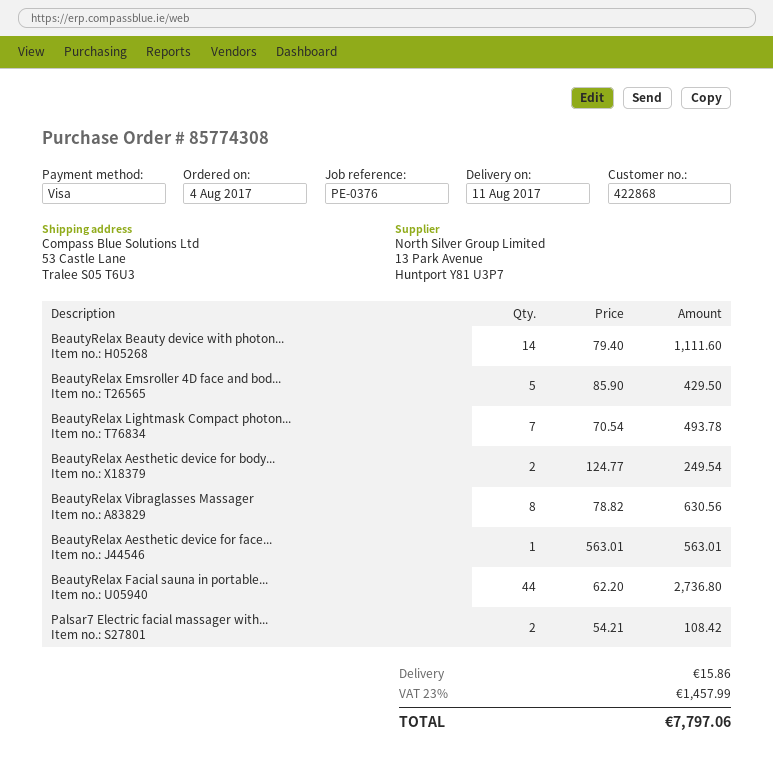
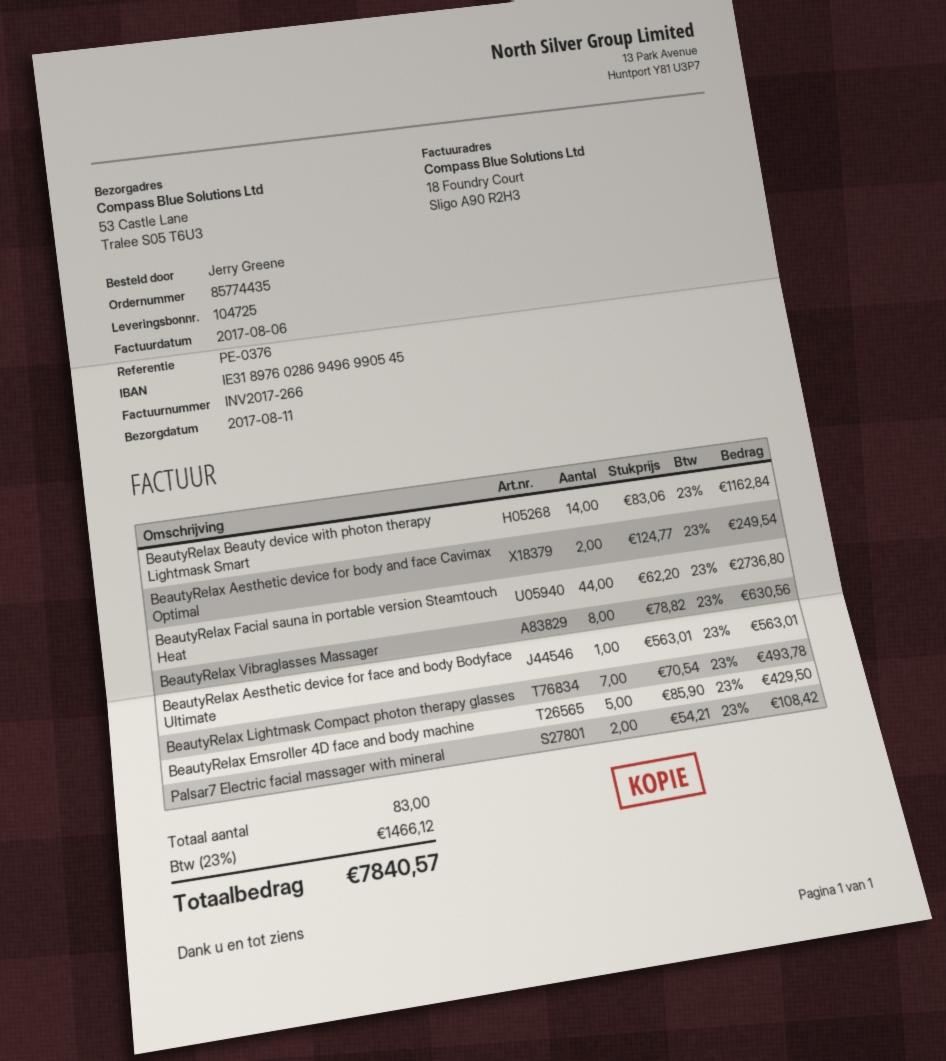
order number: 85774308 -> 85774435
BeautyRelax Beauty device with photon...: 14 x 79.40 = 1111.60 -> 14 x 83.06 = 1162.84
shipping: 15.86 -> none
tax: 23% = 1457.99 -> 23% = 1466.12
total: 7797.06 -> 7840.57

